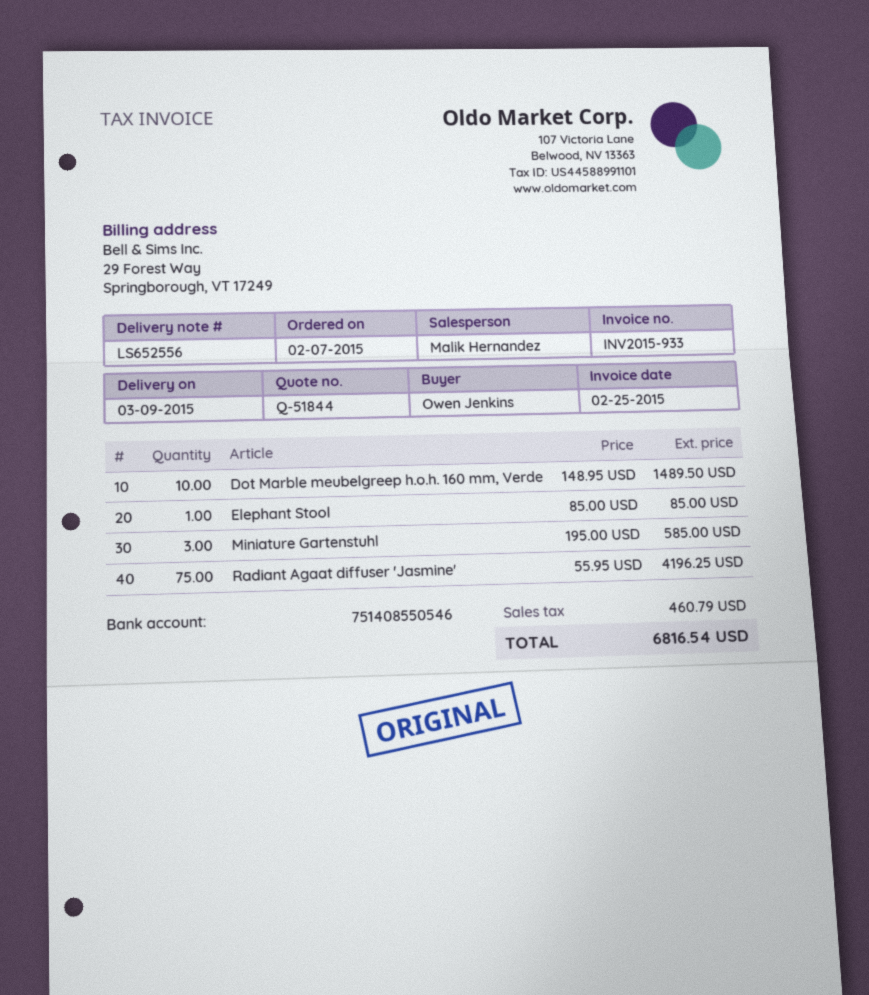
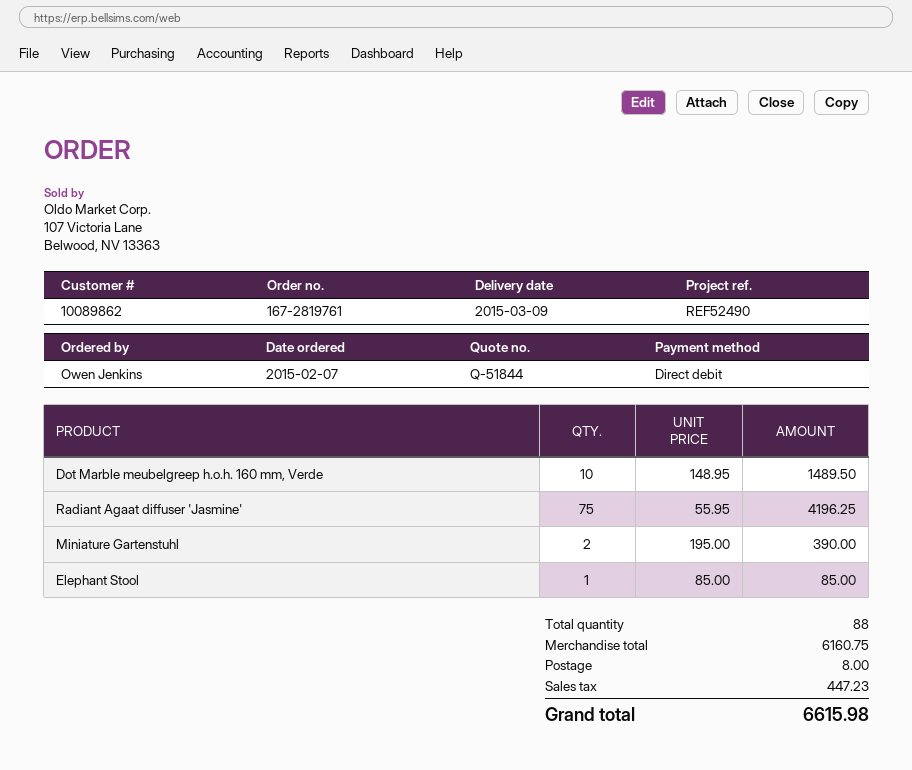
Miniature Gartenstuhl: 3 x 195.00 = 585.00 -> 2 x 195.00 = 390.00
shipping: none -> 8.00
tax: 460.79 -> 447.23
total: 6816.54 -> 6615.98

